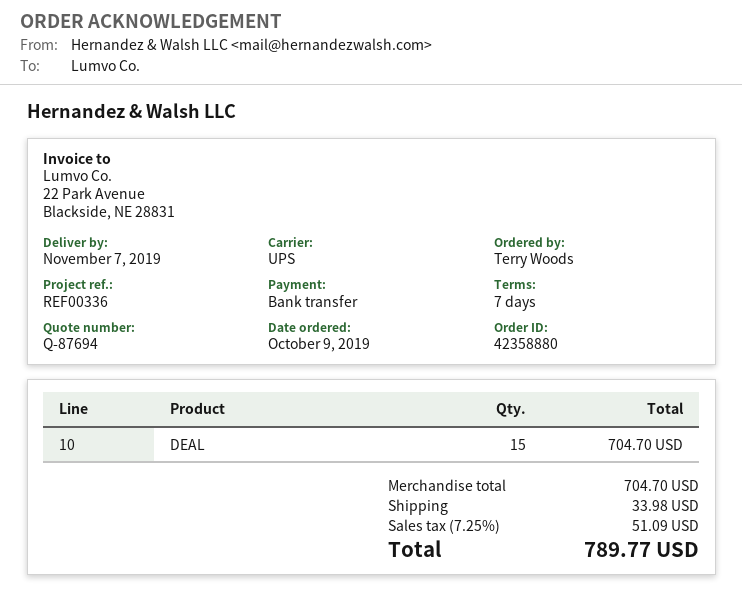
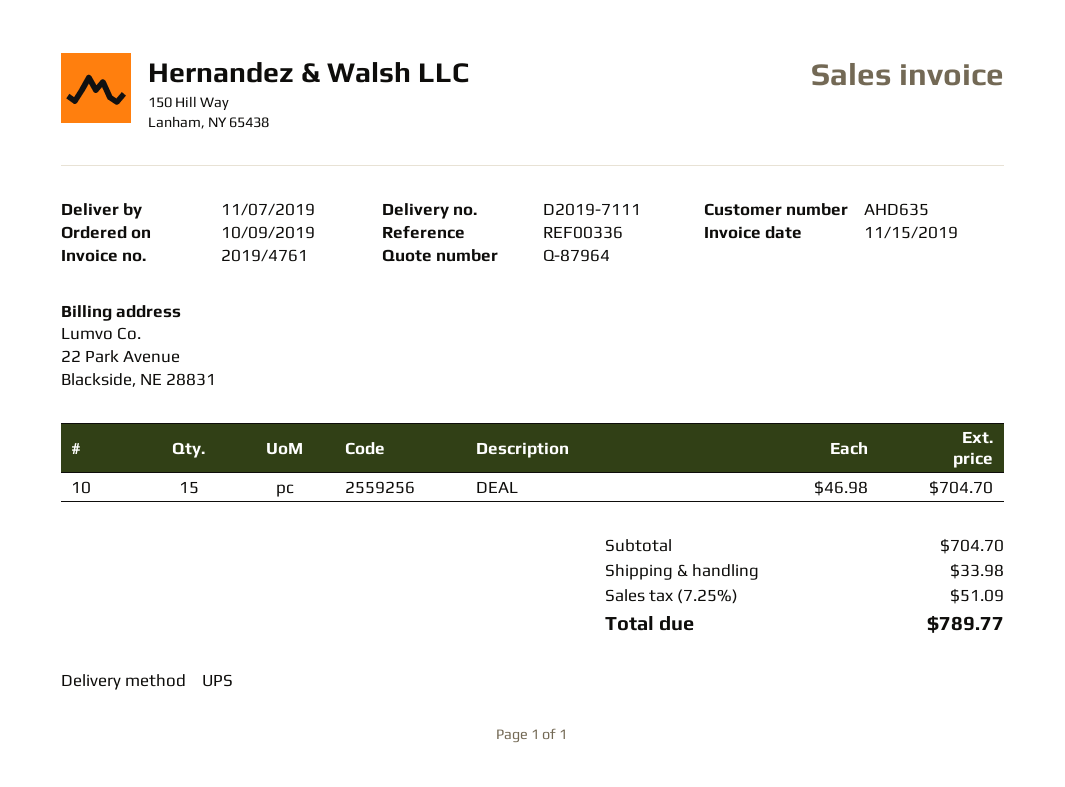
quote number: Q-87694 -> Q-87964

